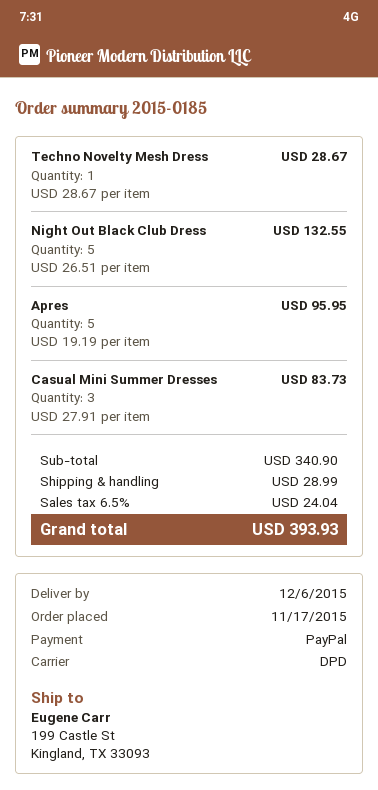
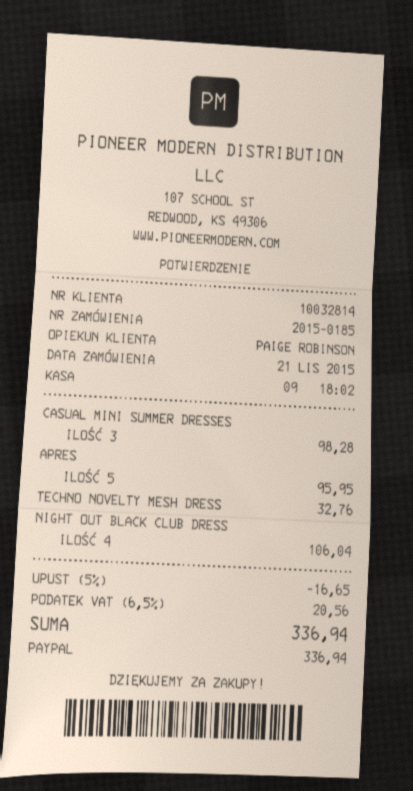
order date: 2015-11-17 -> 2015-11-21
Techno Novelty Mesh Dress: 1 for 28.67 -> 1 for 32.76
Night Out Black Club Dress: 5 for 132.55 -> 4 for 106.04
Casual Mini Summer Dresses: 3 for 83.73 -> 3 for 98.28
discount: none -> 5% = 16.65
shipping: 28.99 -> none
tax: 6.5% = 24.04 -> 6.5% = 20.56
total: 393.93 -> 336.94

